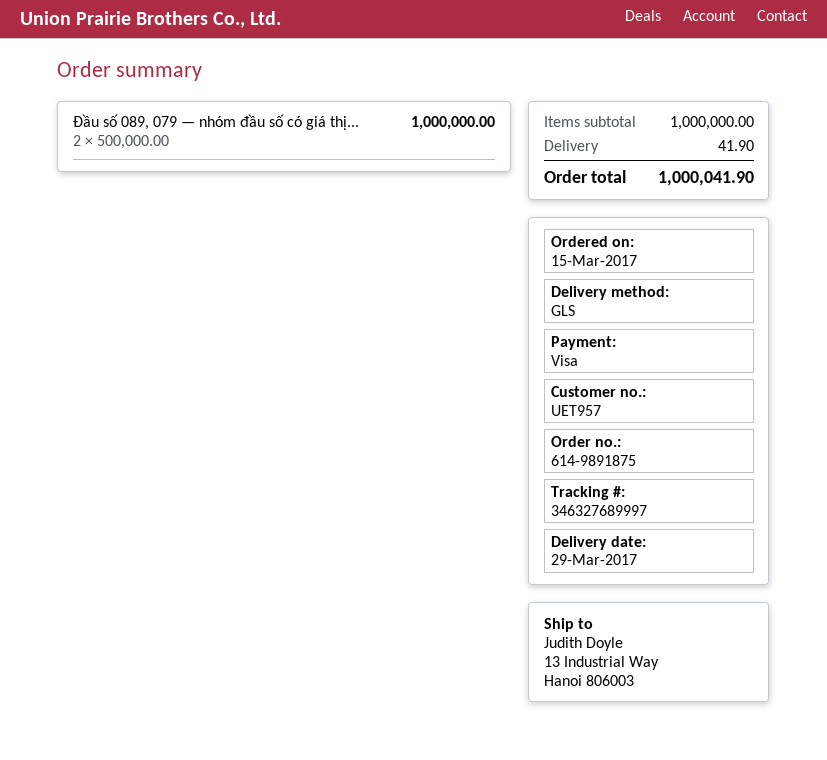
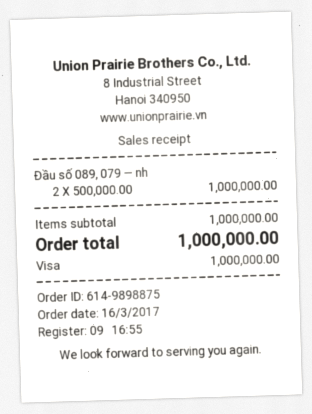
order number: 614-9891875 -> 614-9898875
order date: 2017-03-15 -> 2017-03-16
shipping: 41.90 -> none
total: 1000041.90 -> 1000000.00

